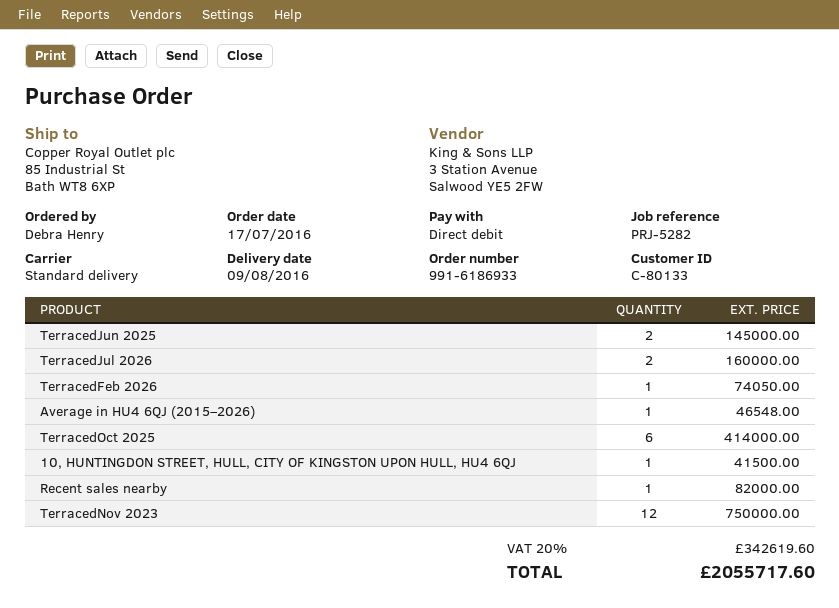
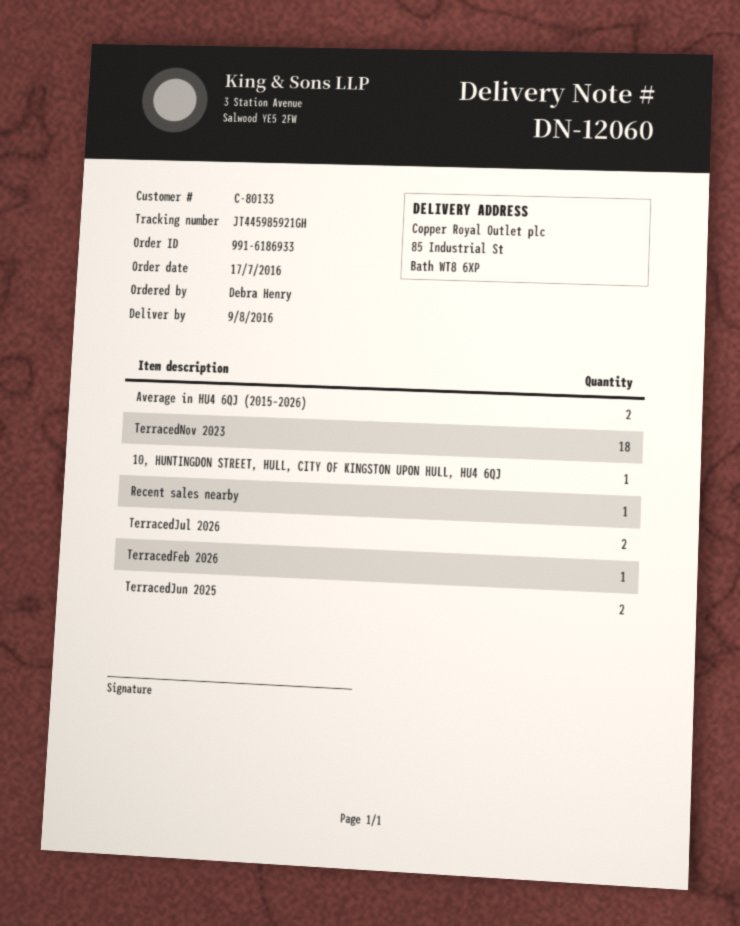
Average in HU4 6QJ (2015–2026): 1 -> 2
TerracedOct 2025: 6 -> none
TerracedNov 2023: 12 -> 18

